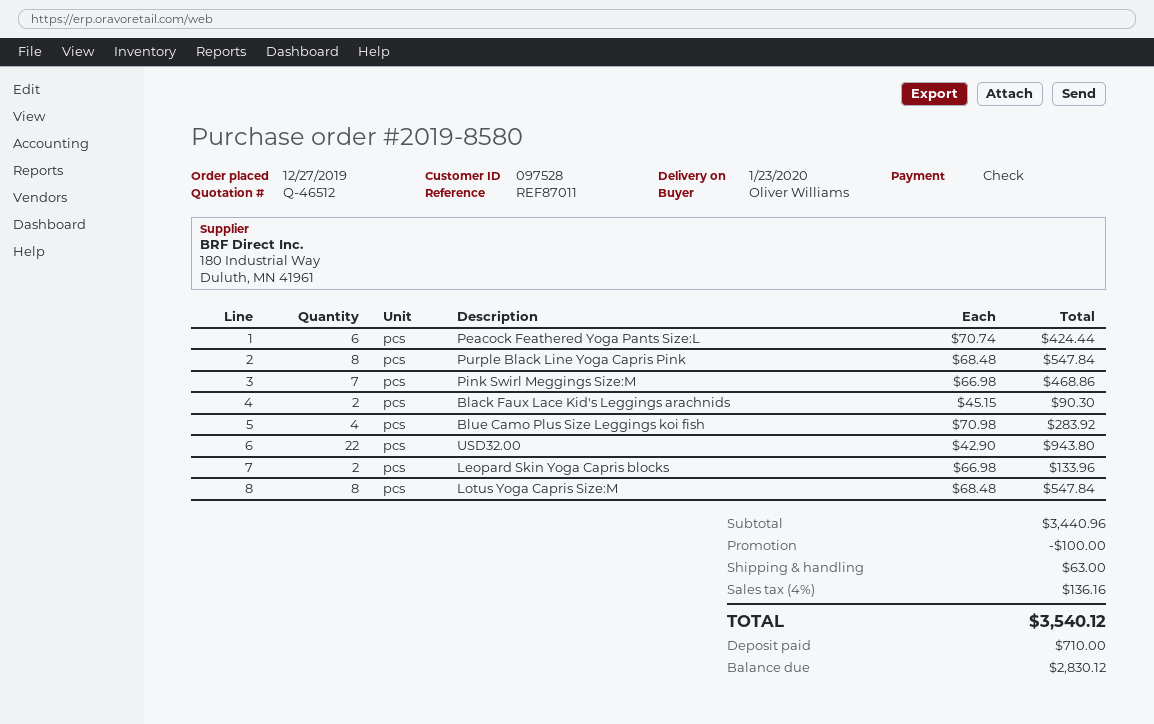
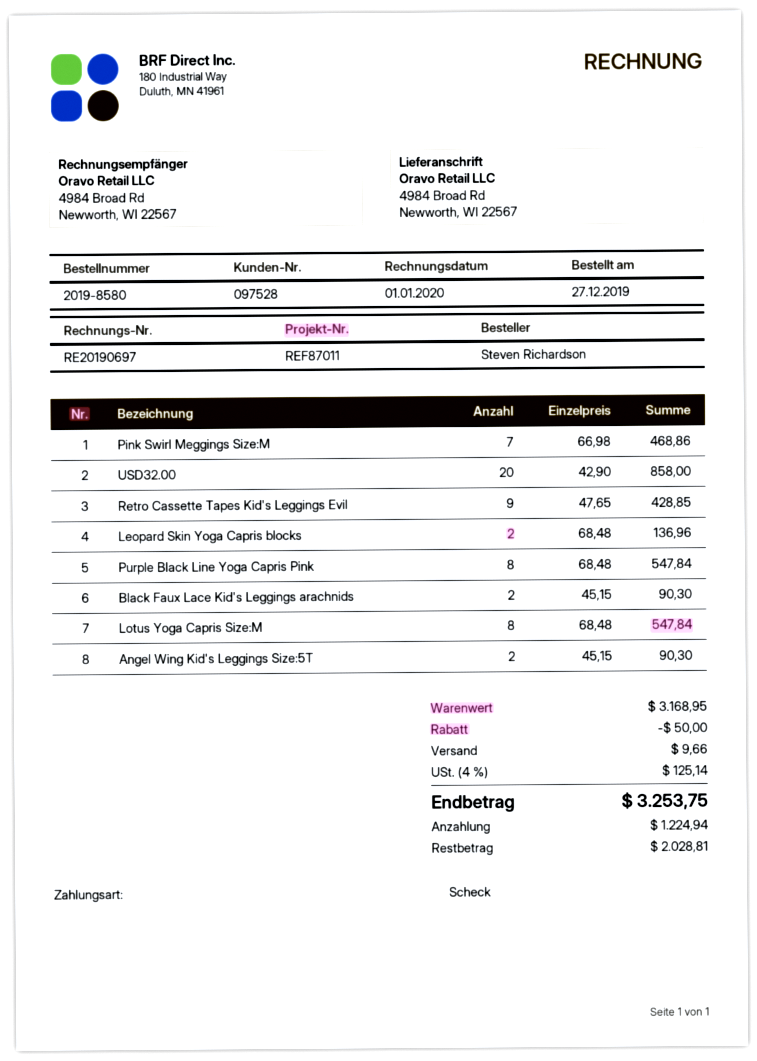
ordered by: Oliver Williams -> Steven Richardson
Peacock Feathered Yoga Pants Size:L: 6 x 70.74 = 424.44 -> none
Blue Camo Plus Size Leggings koi fish: 4 x 70.98 = 283.92 -> none
USD32.00: 22 x 42.90 = 943.80 -> 20 x 42.90 = 858.00
Leopard Skin Yoga Capris blocks: 2 x 66.98 = 133.96 -> 2 x 68.48 = 136.96
Retro Cassette Tapes Kid's Leggings Evil: none -> 9 x 47.65 = 428.85
Angel Wing Kid's Leggings Size:5T: none -> 2 x 45.15 = 90.30
subtotal: 3440.96 -> 3168.95
discount: 100.00 -> 50.00
shipping: 63.00 -> 9.66
tax: 4% = 136.16 -> 4% = 125.14
total: 3540.12 -> 3253.75
deposit: 710.00 -> 1224.94
balance: 2830.12 -> 2028.81

